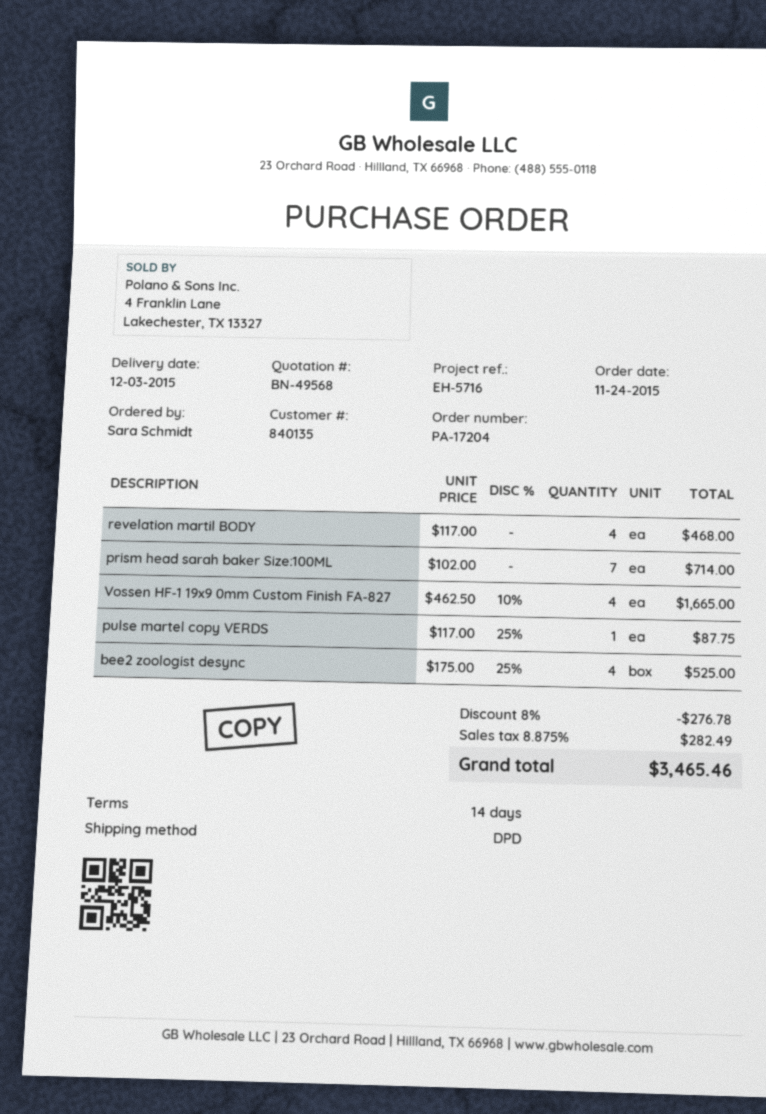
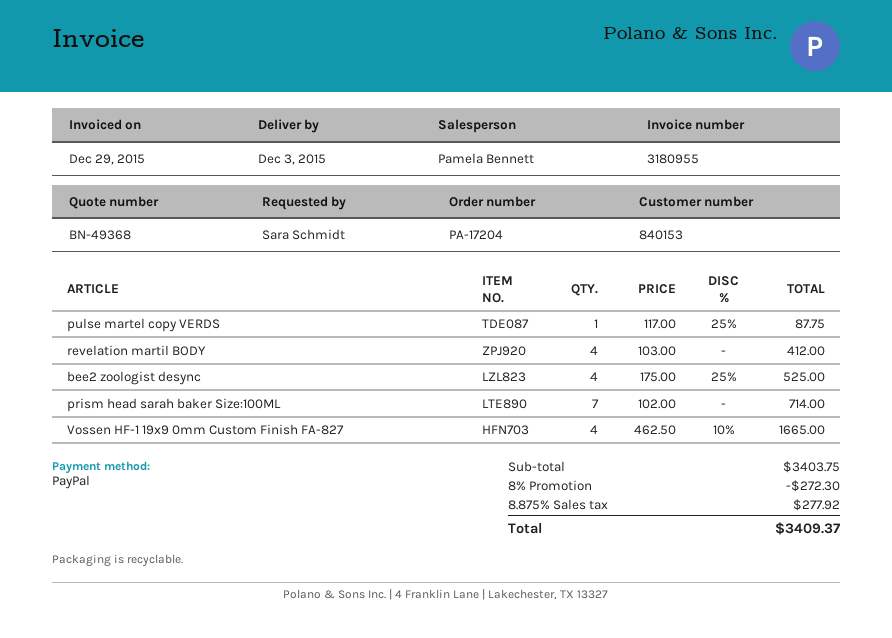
quote number: BN-49568 -> BN-49368
customer number: 840135 -> 840153
revelation martil BODY: 4 x 117.00 = 468.00 -> 4 x 103.00 = 412.00
discount: 8% = 276.78 -> 8% = 272.30
tax: 8.875% = 282.49 -> 8.875% = 277.92
total: 3465.46 -> 3409.37

